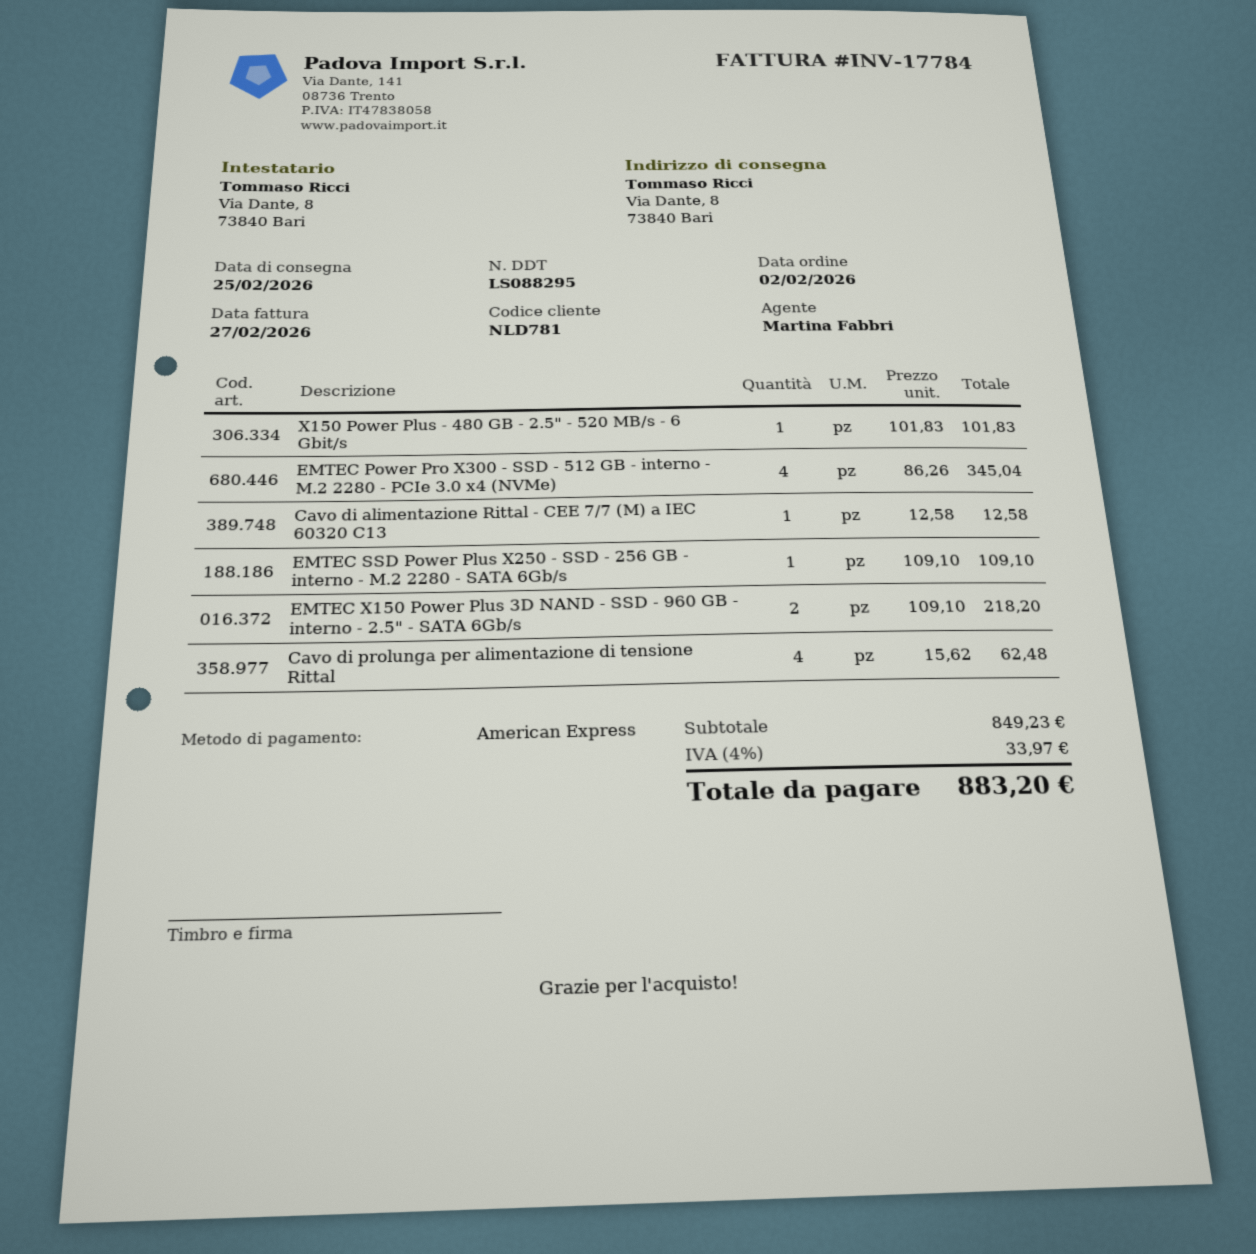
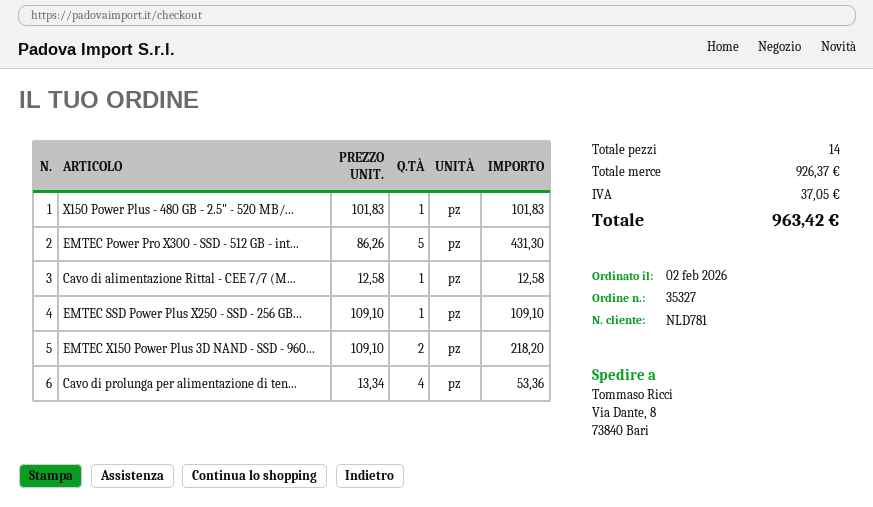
EMTEC Power Pro X300 - SSD - 512 GB - interno - M.2 2280 - PCIe 3.0 x4 (NVMe): 4 x 86.26 = 345.04 -> 5 x 86.26 = 431.30
Cavo di prolunga per alimentazione di tensione Rittal: 4 x 15.62 = 62.48 -> 4 x 13.34 = 53.36
subtotal: 849.23 -> 926.37
tax: 33.97 -> 37.05
total: 883.20 -> 963.42

